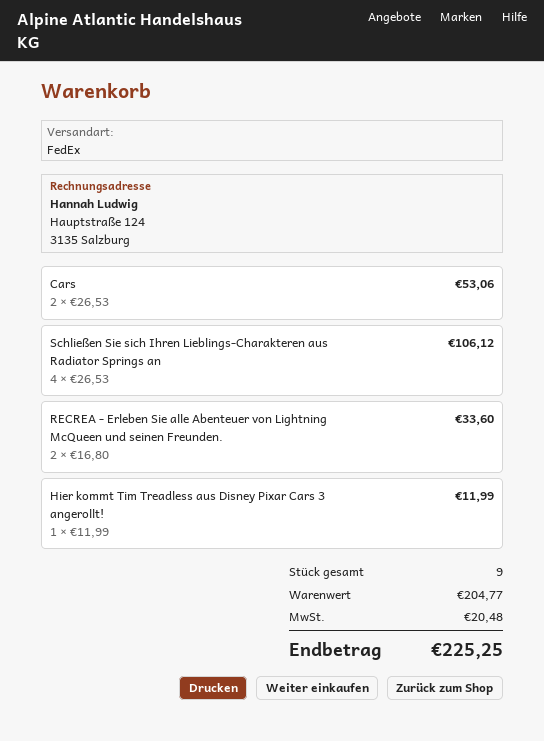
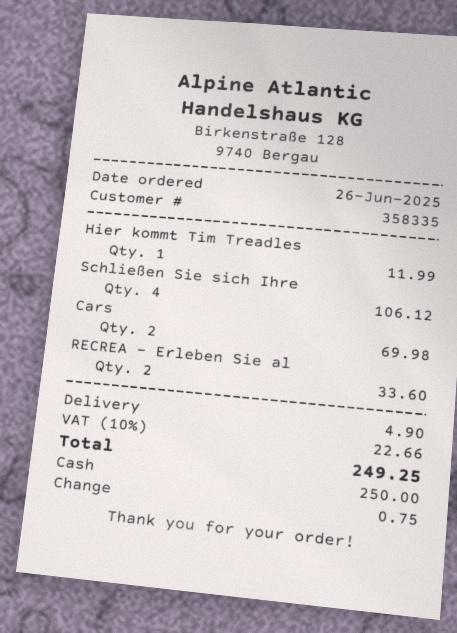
Cars: 2 for 53.06 -> 2 for 69.98
shipping: none -> 4.90
tax: 20.48 -> 22.66
total: 225.25 -> 249.25

